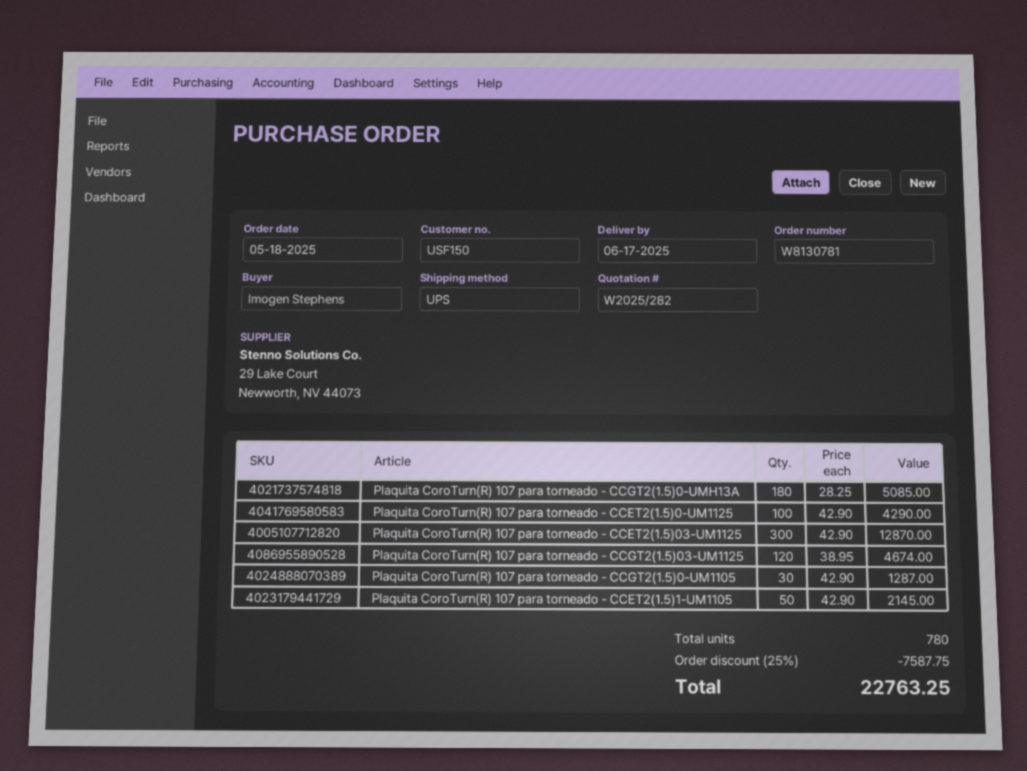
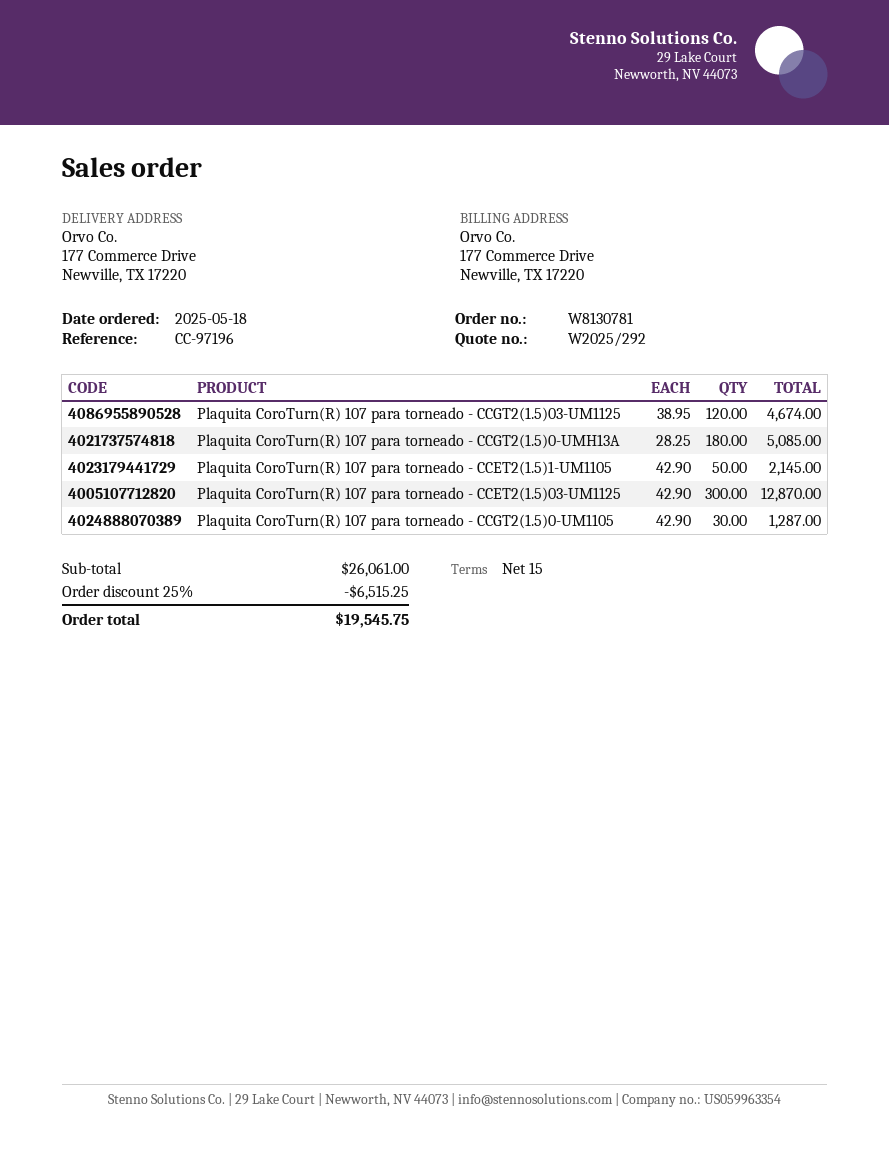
quote number: W2025/282 -> W2025/292
Plaquita CoroTurn(R) 107 para torneado - CCET2(1.5)0-UM1125: 100 x 42.90 = 4290.00 -> none
discount: 25% = 7587.75 -> 25% = 6515.25
total: 22763.25 -> 19545.75

